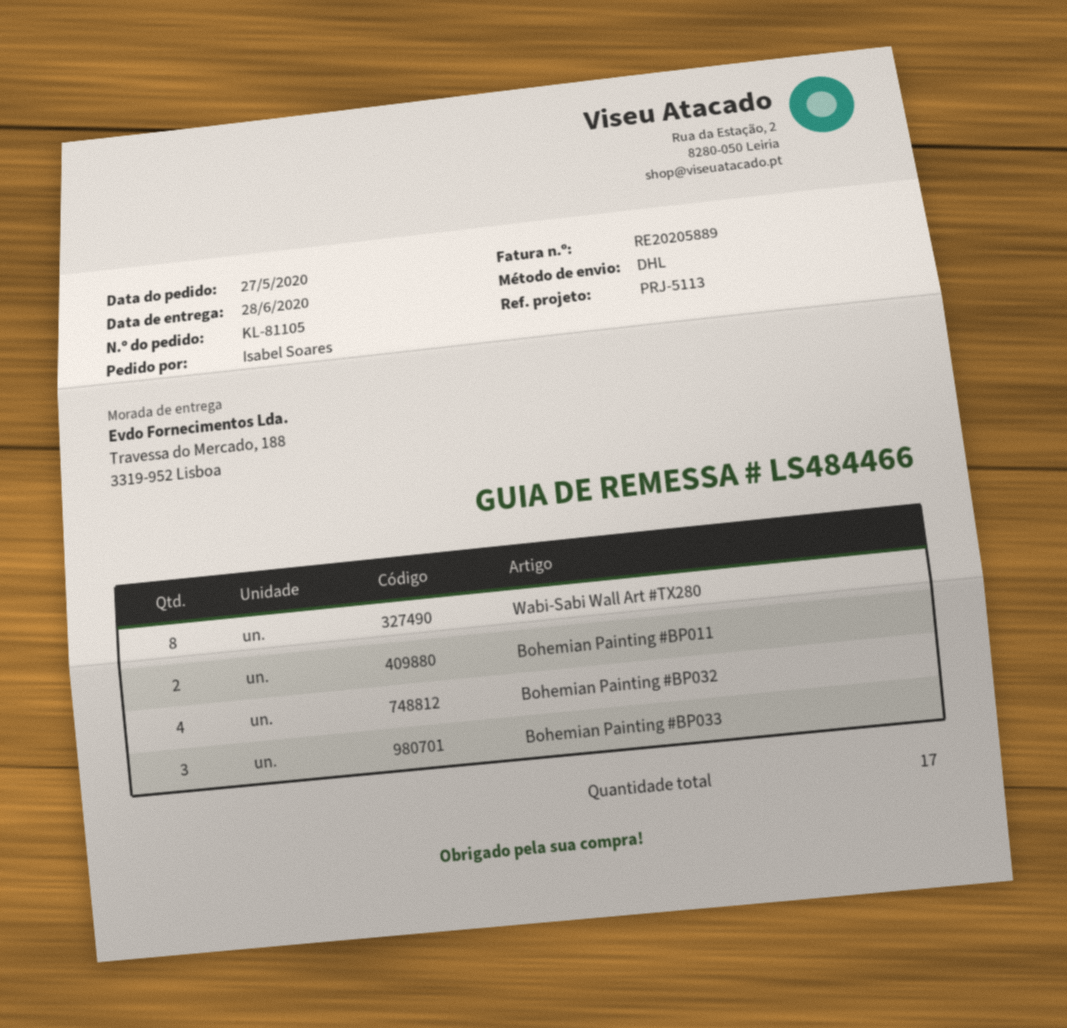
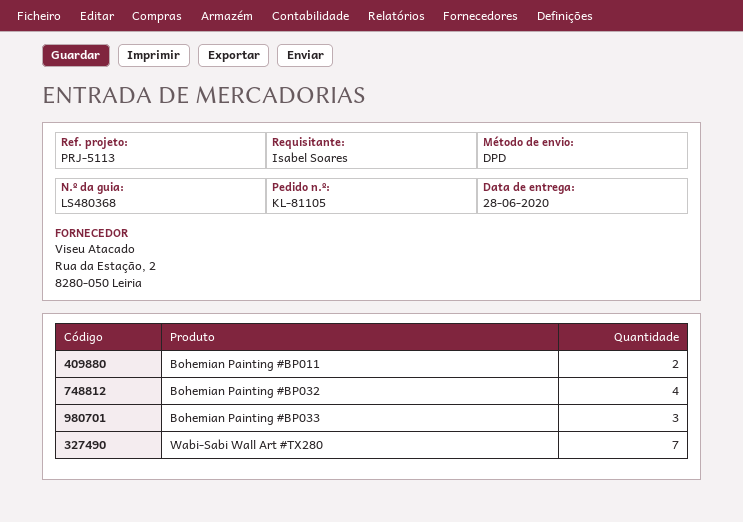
delivery note number: LS484466 -> LS480368
shipping method: DHL -> DPD
Wabi-Sabi Wall Art #TX280: 8 -> 7

